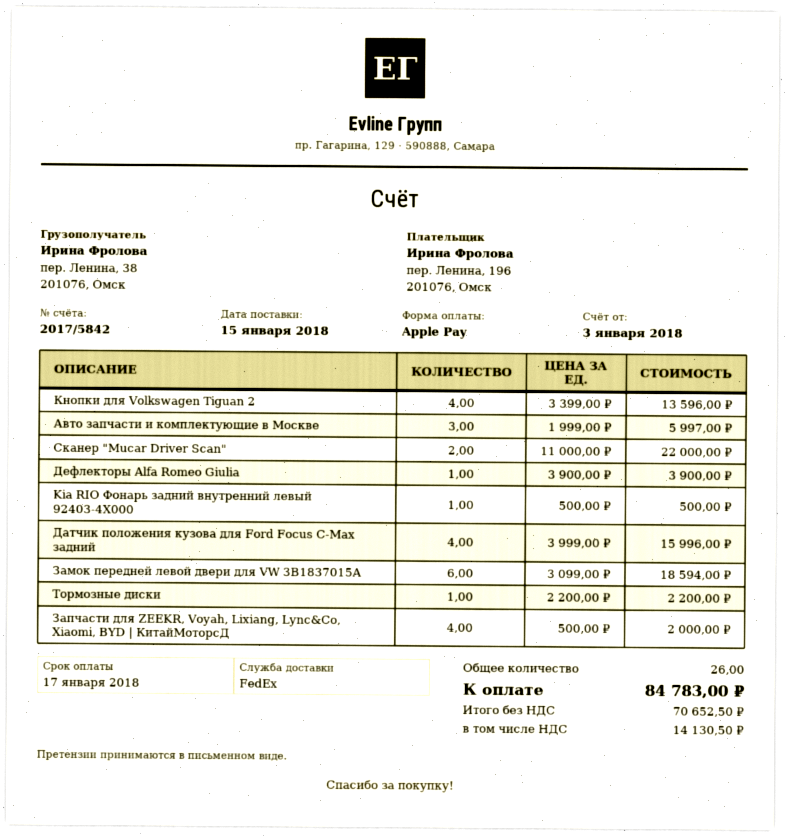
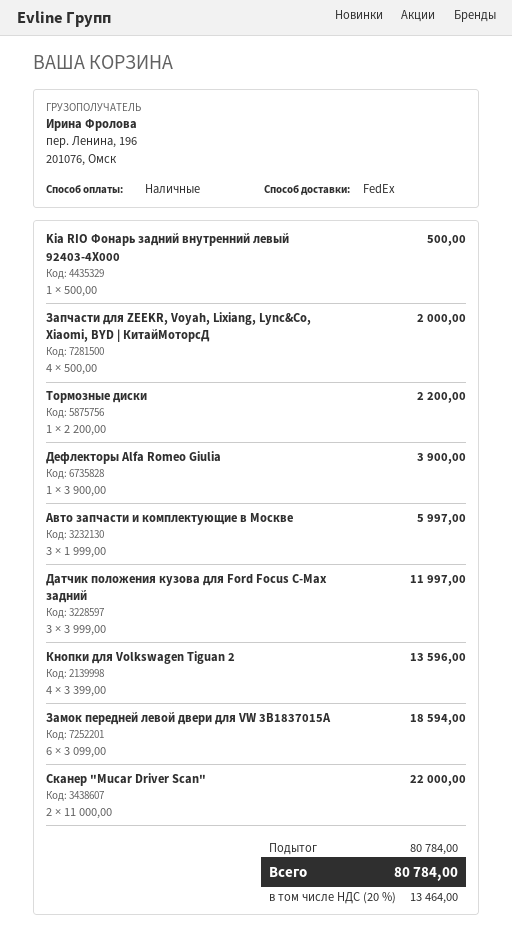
payment method: Apple Pay -> cash
ship to: пер. Ленина, 38, 201076, Омск -> пер. Ленина, 196, 201076, Омск
Датчик положения кузова для Ford Focus C-Max задний: 4 x 3999.00 = 15996.00 -> 3 x 3999.00 = 11997.00
tax: 14130.50 -> 13464.00
total: 84783.00 -> 80784.00

